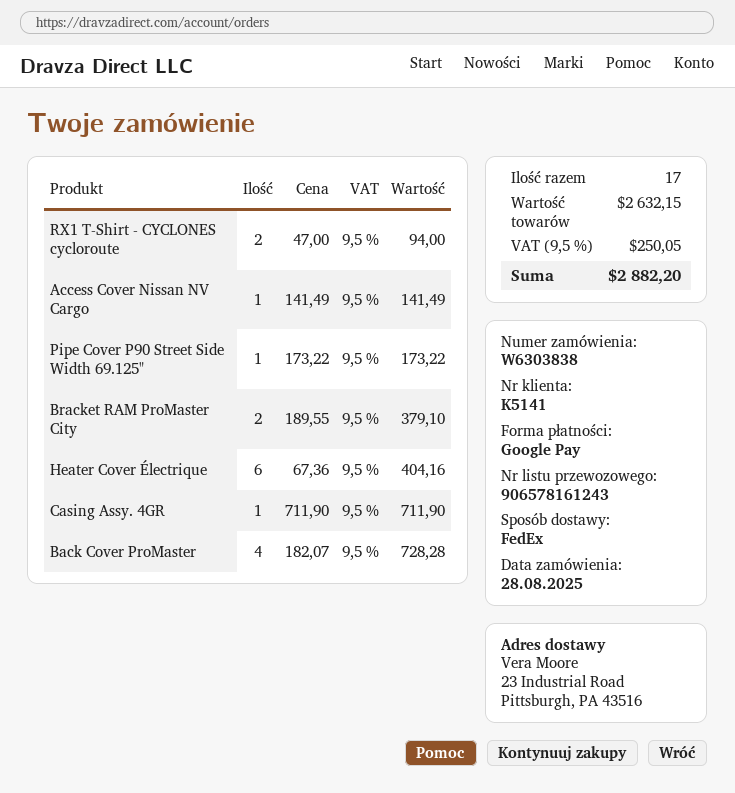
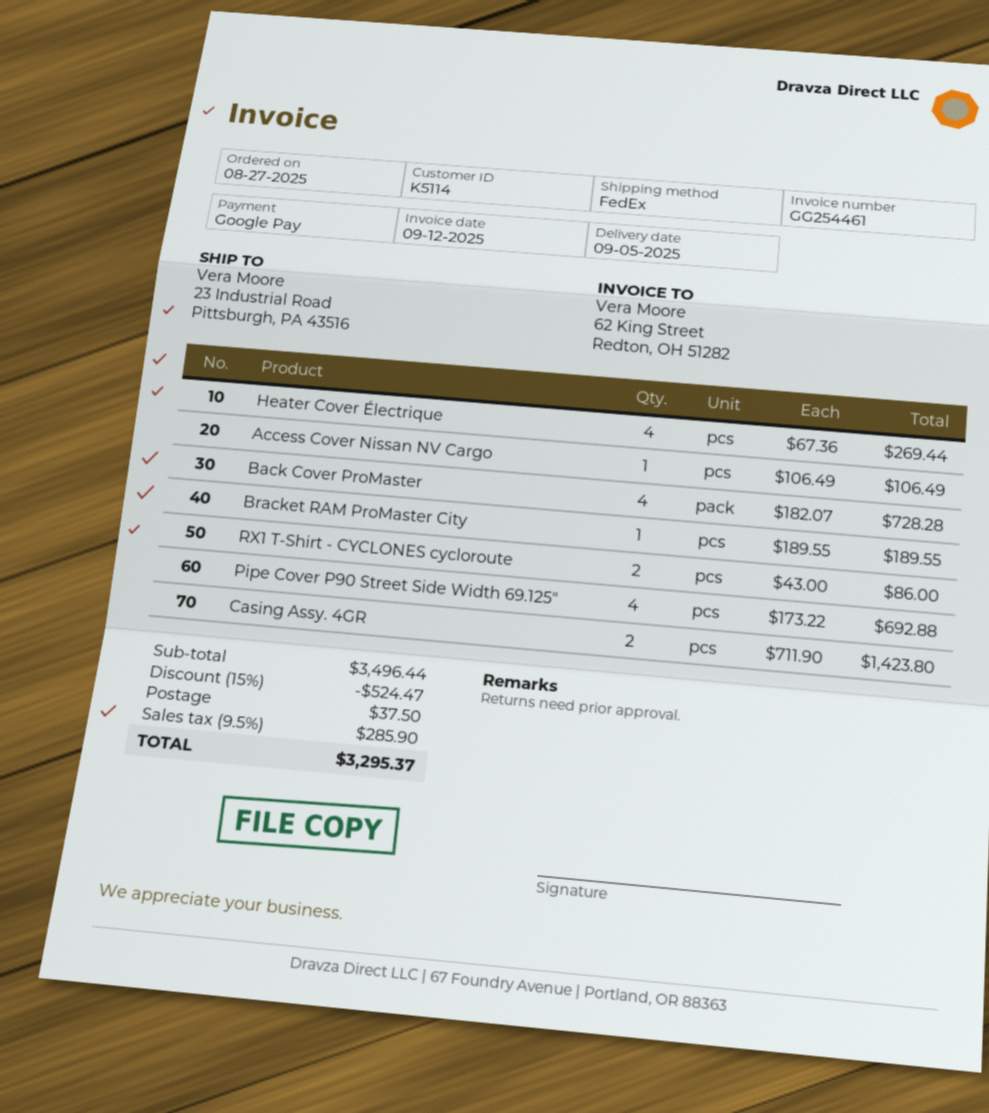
order date: 2025-08-28 -> 2025-08-27
customer number: K5141 -> K5114
RX1 T-Shirt - CYCLONES cycloroute: 2 x 47.00 = 94.00 -> 2 x 43.00 = 86.00
Access Cover Nissan NV Cargo: 1 x 141.49 = 141.49 -> 1 x 106.49 = 106.49
Pipe Cover P90 Street Side Width 69.125": 1 x 173.22 = 173.22 -> 4 x 173.22 = 692.88
Bracket RAM ProMaster City: 2 x 189.55 = 379.10 -> 1 x 189.55 = 189.55
Heater Cover Électrique: 6 x 67.36 = 404.16 -> 4 x 67.36 = 269.44
Casing Assy. 4GR: 1 x 711.90 = 711.90 -> 2 x 711.90 = 1423.80
subtotal: 2632.15 -> 3496.44
discount: none -> 15% = 524.47
shipping: none -> 37.50
tax: 9.5% = 250.05 -> 9.5% = 285.90
total: 2882.20 -> 3295.37

